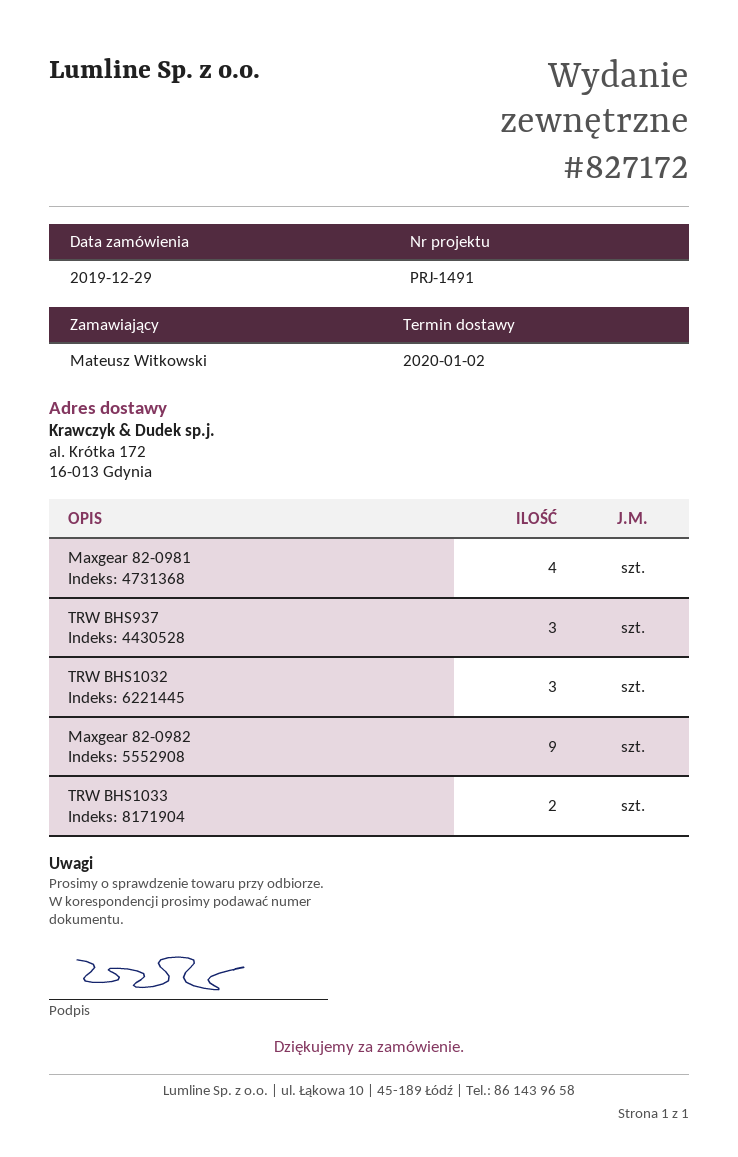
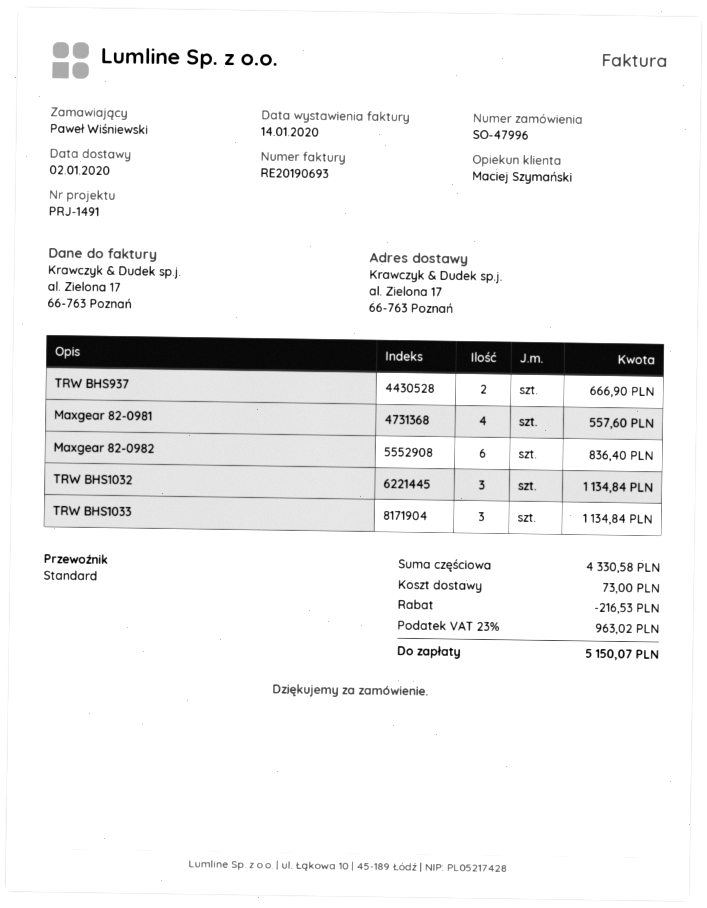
ordered by: Mateusz Witkowski -> Paweł Wiśniewski
ship to: al. Krótka 172, 16-013 Gdynia -> al. Zielona 17, 66-763 Poznań
TRW BHS937: 3 -> 2
Maxgear 82-0982: 9 -> 6
TRW BHS1033: 2 -> 3

